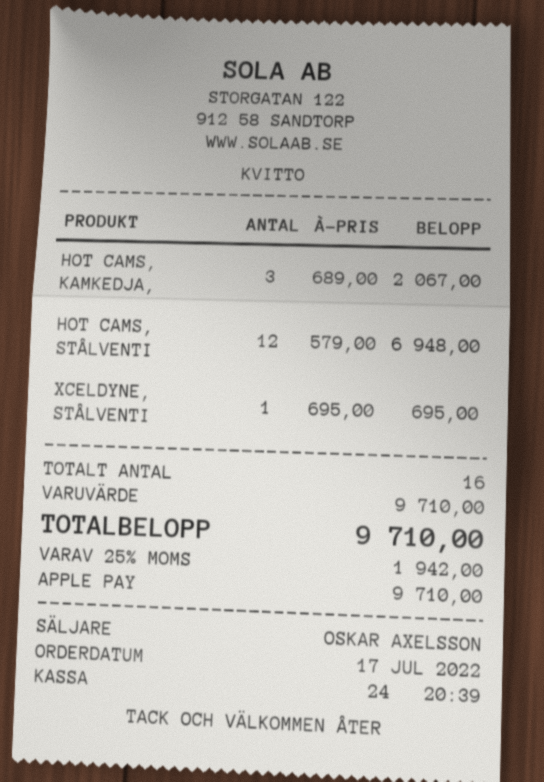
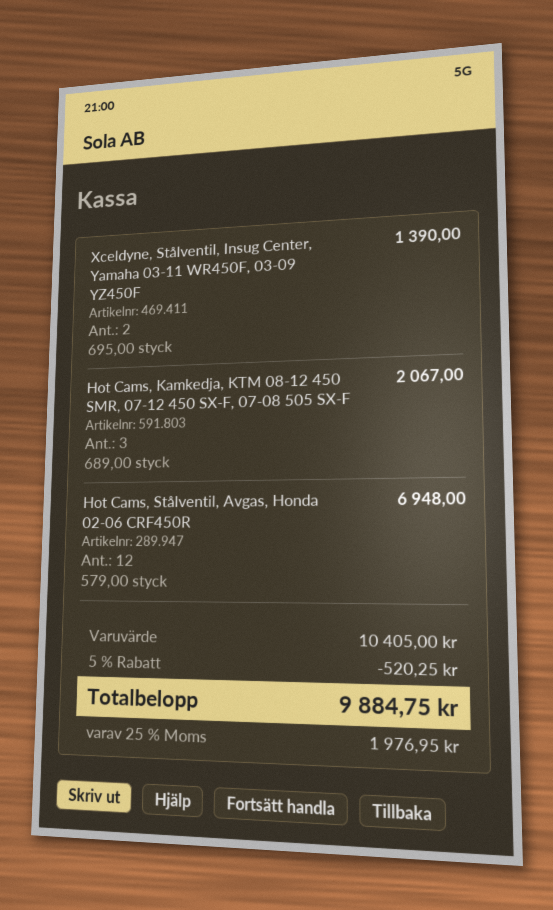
XCELDYNE, STÅLVENTI: 1 x 695.00 = 695.00 -> 2 x 695.00 = 1390.00
subtotal: 9710.00 -> 10405.00
discount: none -> 5% = 520.25
tax: 25% = 1942.00 -> 25% = 1976.95
total: 9710.00 -> 9884.75

